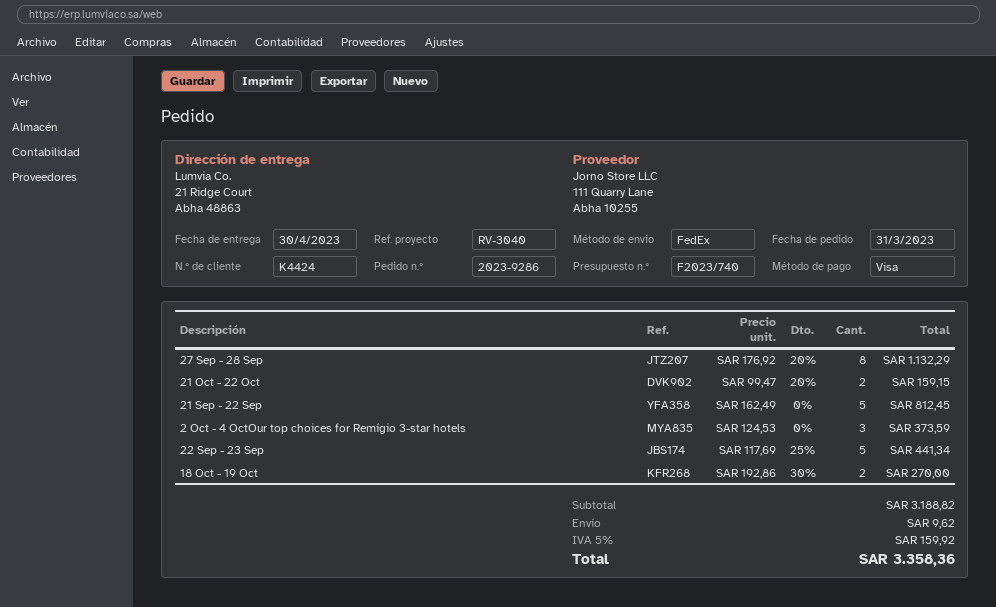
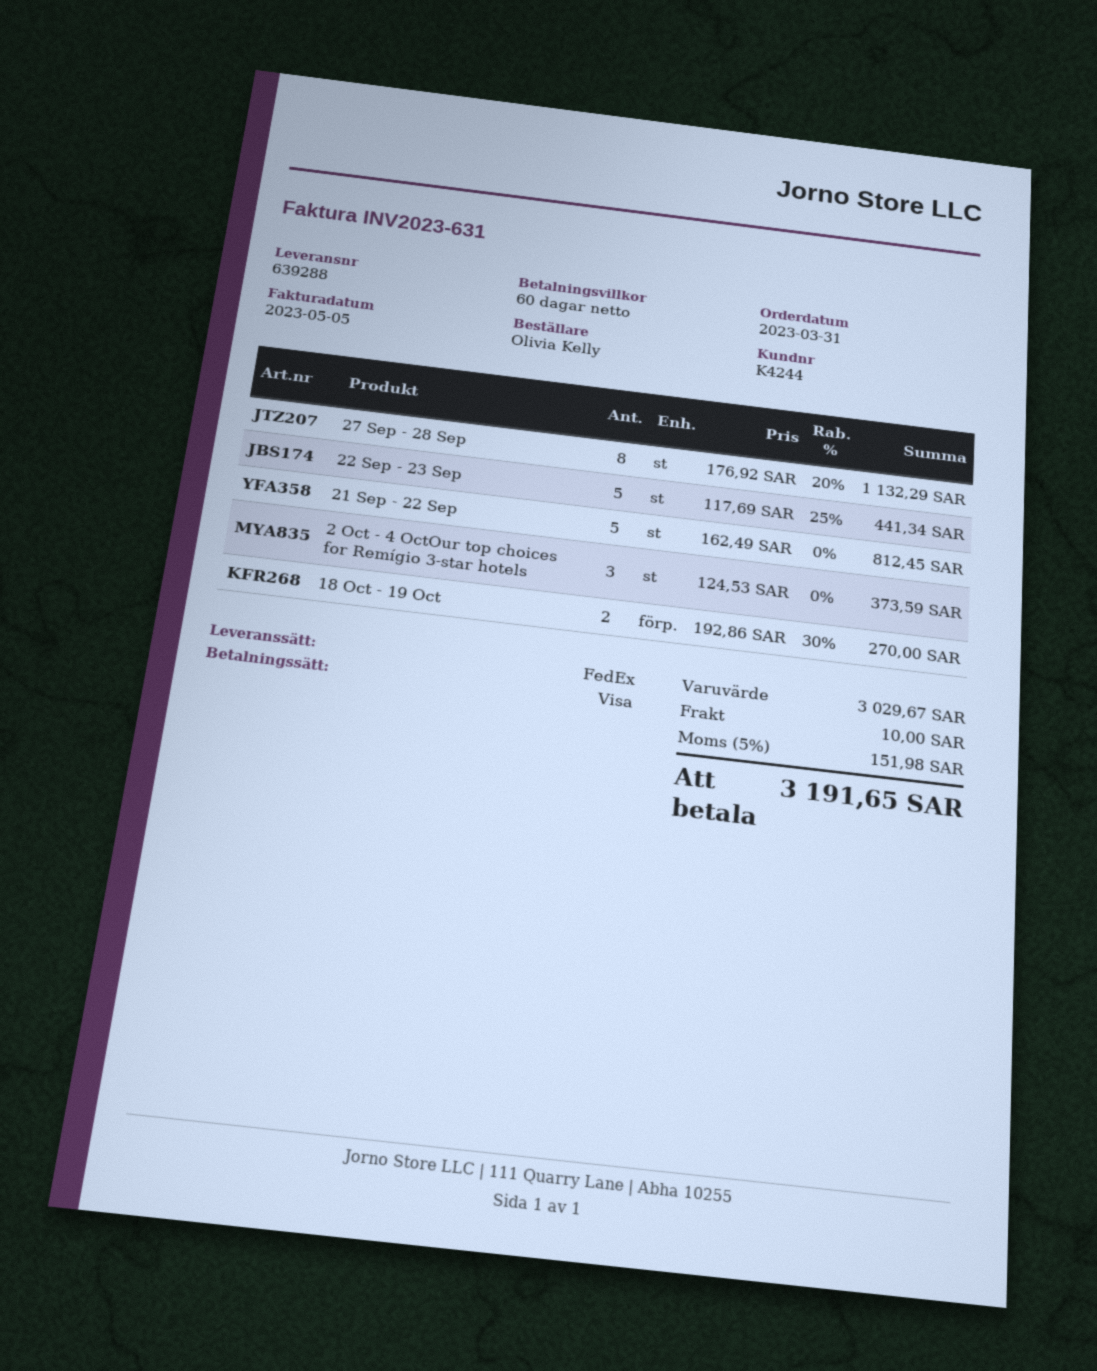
customer number: K4424 -> K4244
21 Oct - 22 Oct: 2 x 99.47 - 20% = 159.15 -> none
subtotal: 3188.82 -> 3029.67
shipping: 9.62 -> 10.00
tax: 5% = 159.92 -> 5% = 151.98
total: 3358.36 -> 3191.65

